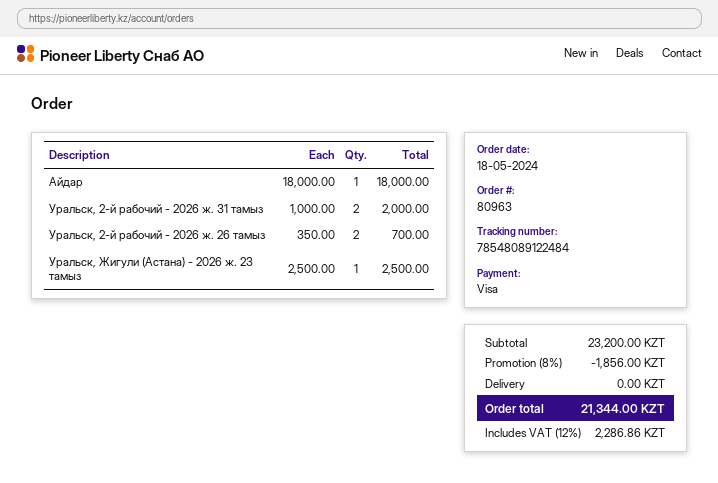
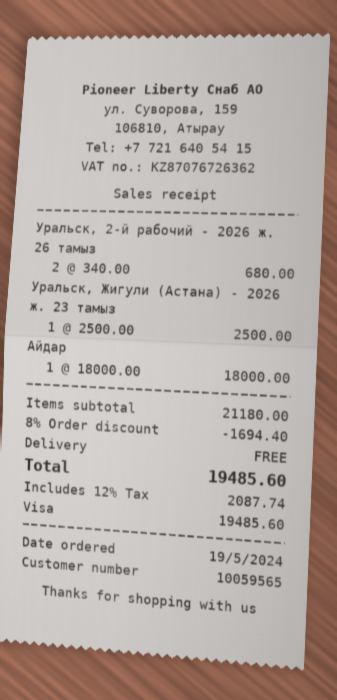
order date: 2024-05-18 -> 2024-05-19
Уральск, 2-й рабочий - 2026 ж. 31 тамыз: 2 x 1000.00 = 2000.00 -> none
Уральск, 2-й рабочий - 2026 ж. 26 тамыз: 2 x 350.00 = 700.00 -> 2 x 340.00 = 680.00
subtotal: 23200.00 -> 21180.00
discount: 8% = 1856.00 -> 8% = 1694.40
tax: 12% = 2286.86 -> 12% = 2087.74
total: 21344.00 -> 19485.60

